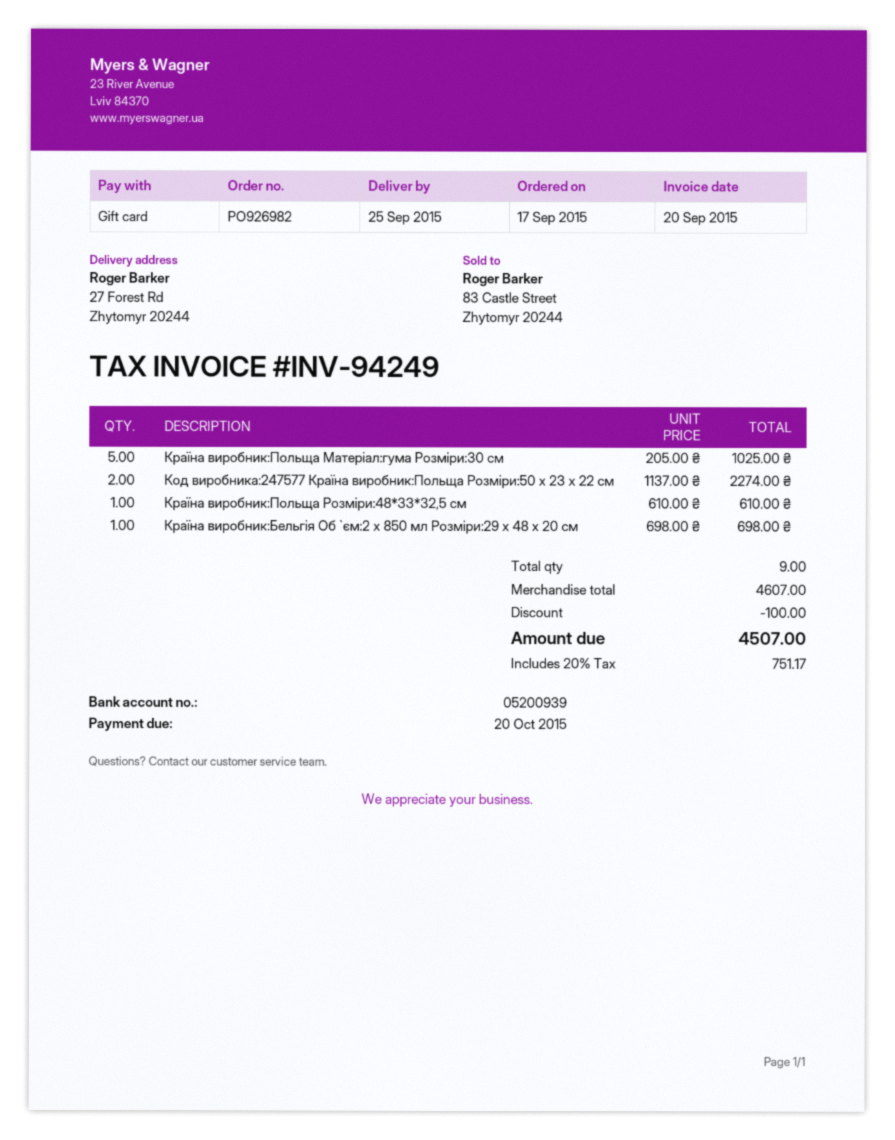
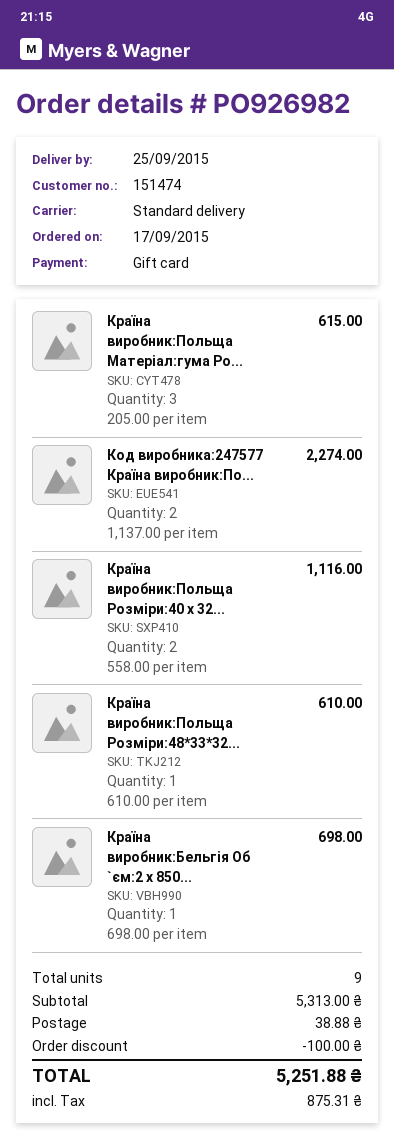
Країна виробник:Польща Матеріал:гума Розміри:30 см: 5 x 205.00 = 1025.00 -> 3 x 205.00 = 615.00
Країна виробник:Польща Розміри:40 x 32...: none -> 2 x 558.00 = 1116.00
subtotal: 4607.00 -> 5313.00
shipping: none -> 38.88
tax: 751.17 -> 875.31
total: 4507.00 -> 5251.88

